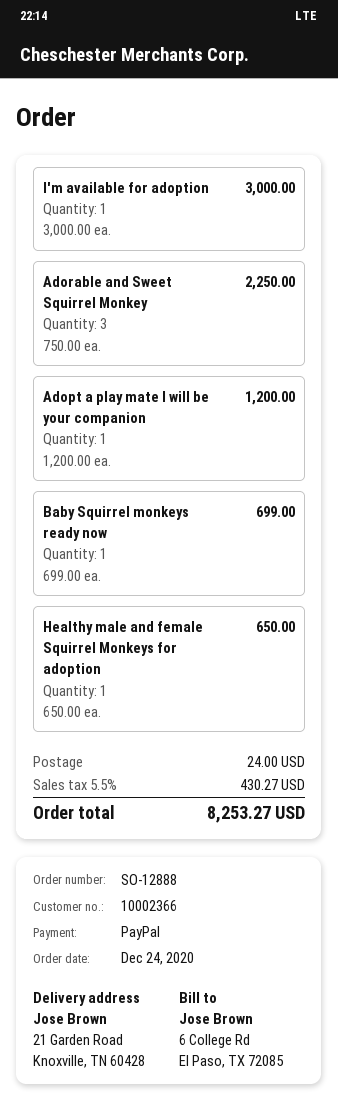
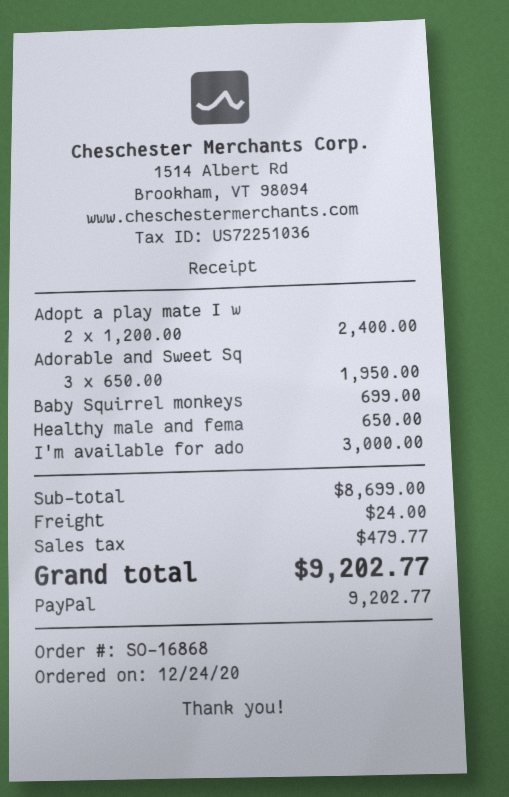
order number: SO-12888 -> SO-16868
Adorable and Sweet Squirrel Monkey: 3 x 750.00 = 2250.00 -> 3 x 650.00 = 1950.00
Adopt a play mate I will be your companion: 1 x 1200.00 = 1200.00 -> 2 x 1200.00 = 2400.00
tax: 430.27 -> 479.77
total: 8253.27 -> 9202.77

